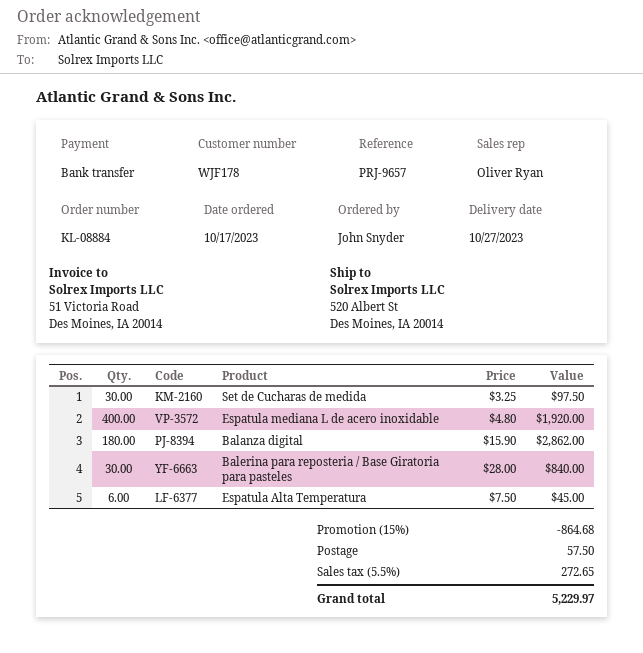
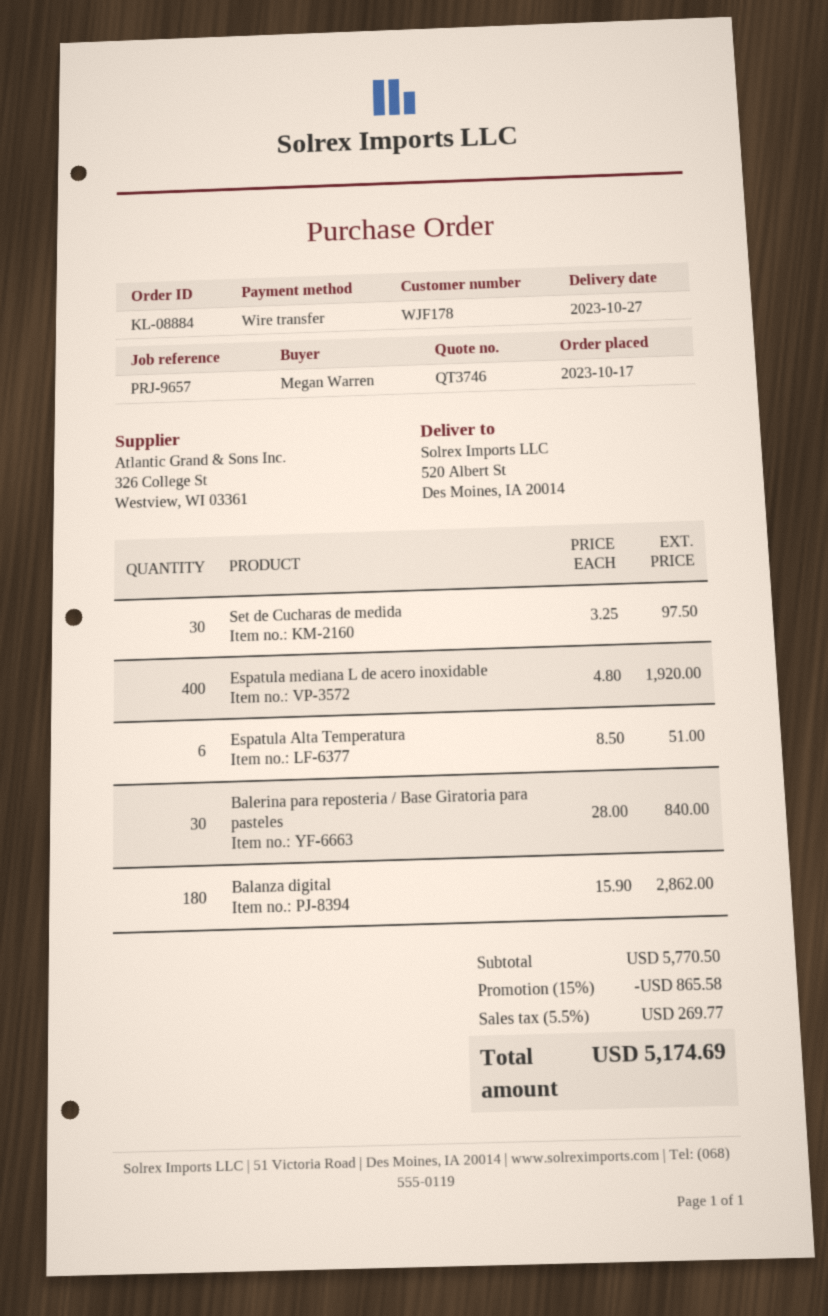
ordered by: John Snyder -> Megan Warren
Espatula Alta Temperatura: 6 x 7.50 = 45.00 -> 6 x 8.50 = 51.00
discount: 15% = 864.68 -> 15% = 865.58
shipping: 57.50 -> none
tax: 5.5% = 272.65 -> 5.5% = 269.77
total: 5229.97 -> 5174.69

